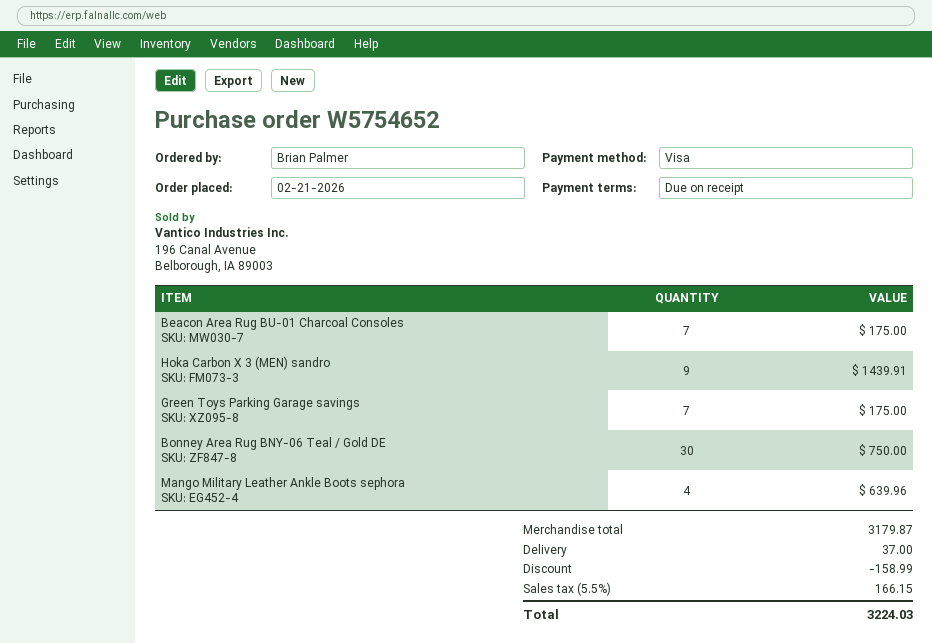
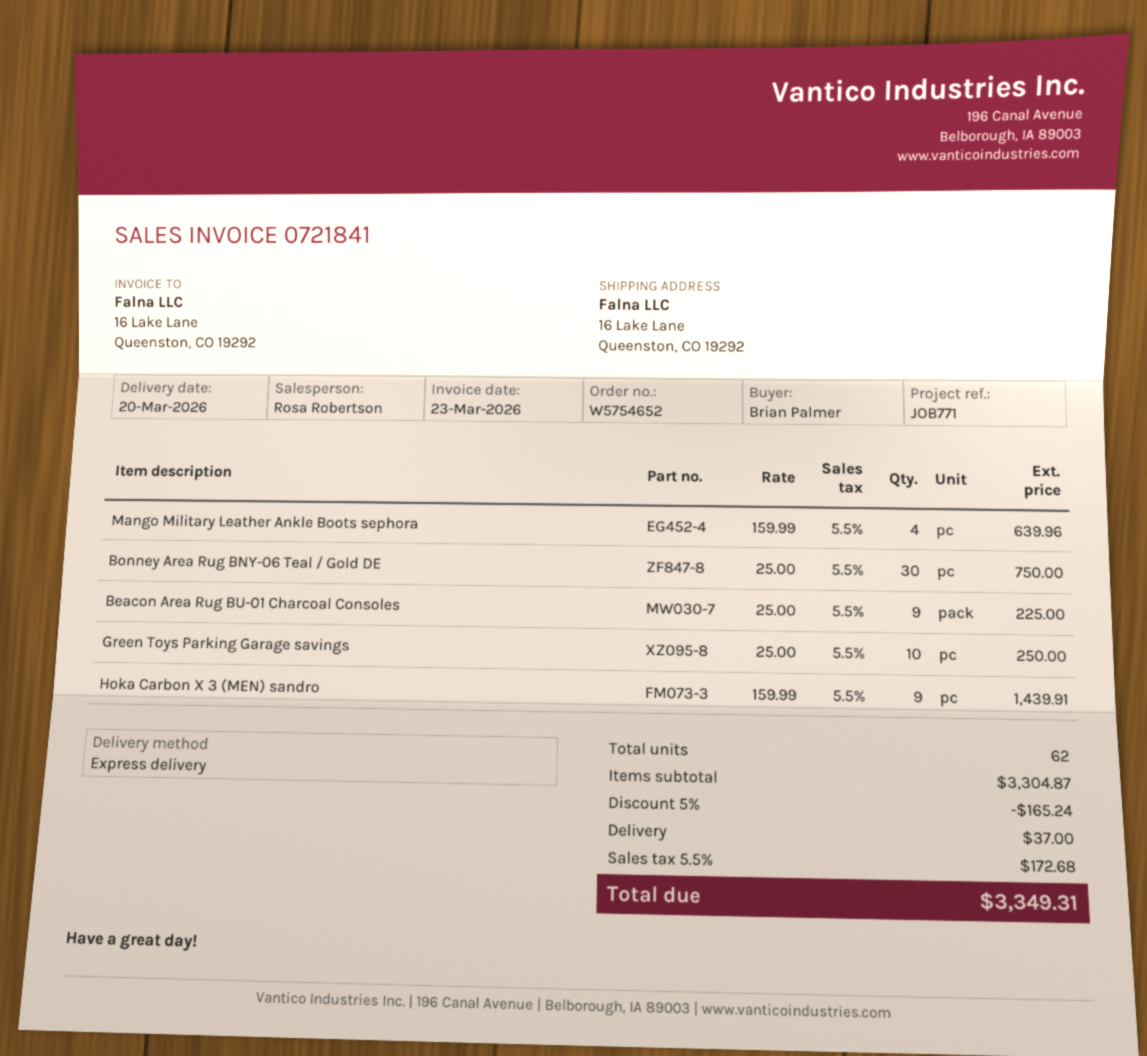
Beacon Area Rug BU-01 Charcoal Consoles: 7 for 175.00 -> 9 for 225.00
Green Toys Parking Garage savings: 7 for 175.00 -> 10 for 250.00
subtotal: 3179.87 -> 3304.87
discount: 158.99 -> 165.24
tax: 5.5% = 166.15 -> 5.5% = 172.68
total: 3224.03 -> 3349.31

